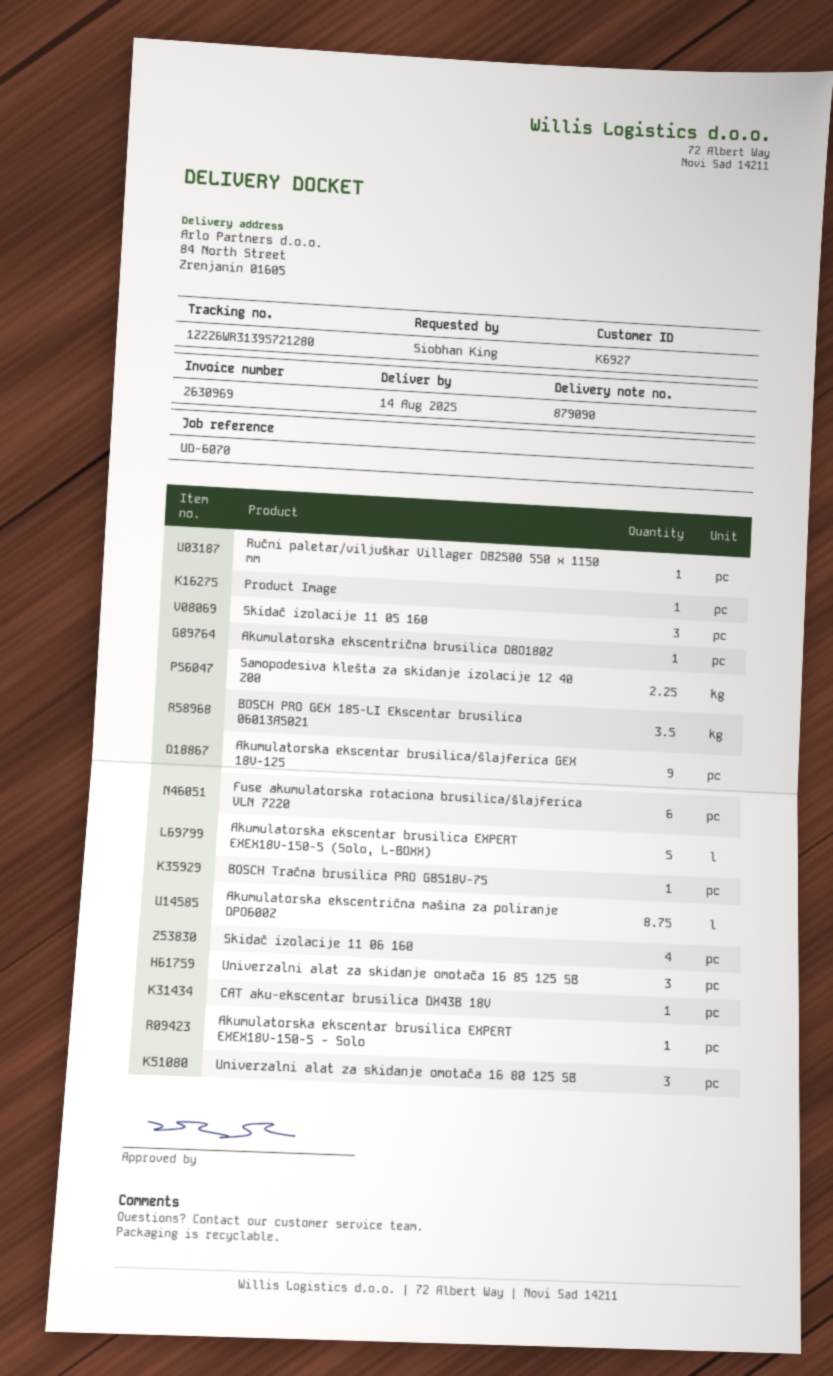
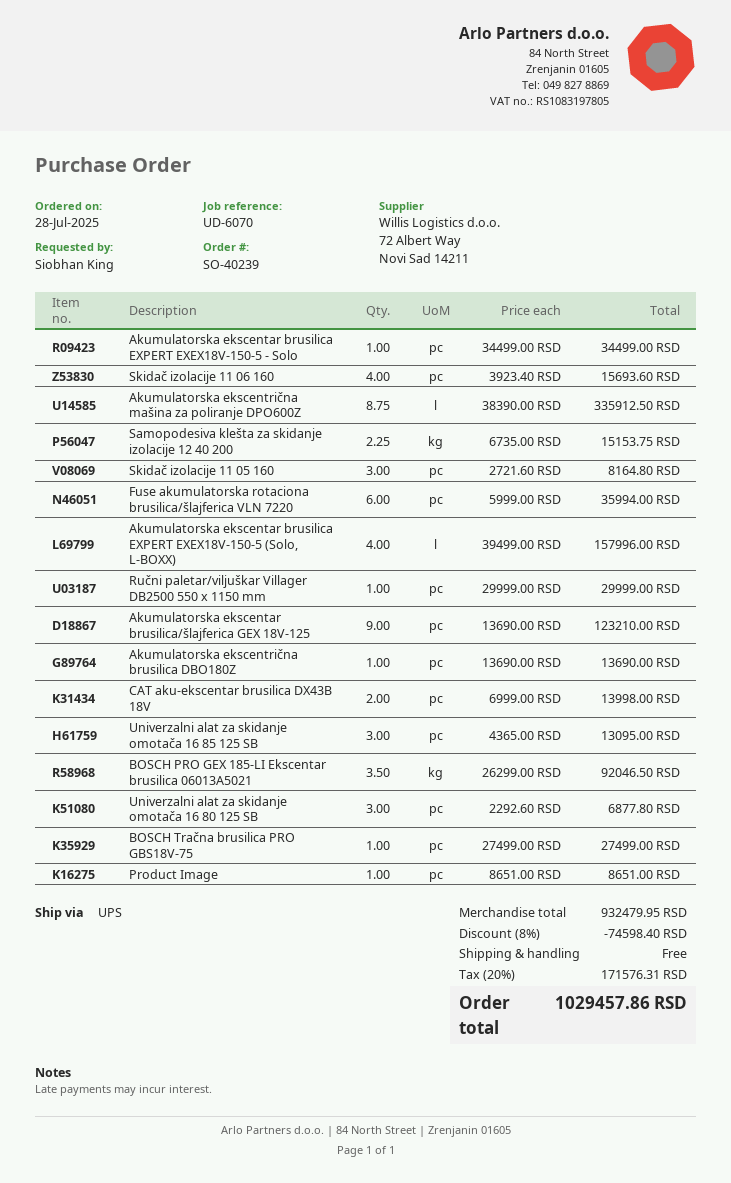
Akumulatorska ekscentar brusilica EXPERT EXEX18V-150-5 (Solo, L-BOXX): 5 -> 4
CAT aku-ekscentar brusilica DX43B 18V: 1 -> 2

